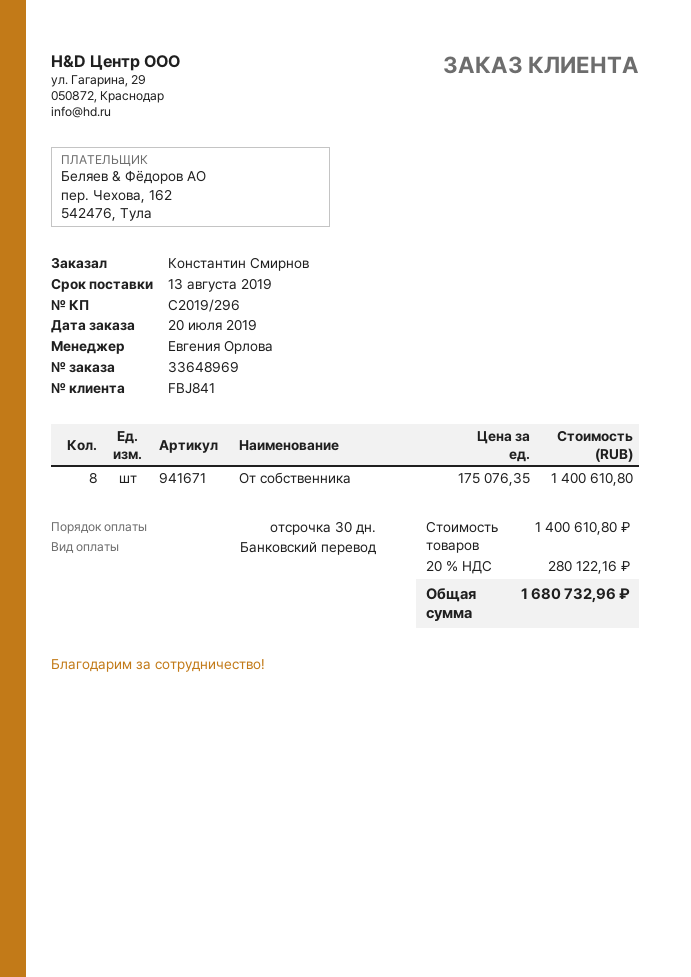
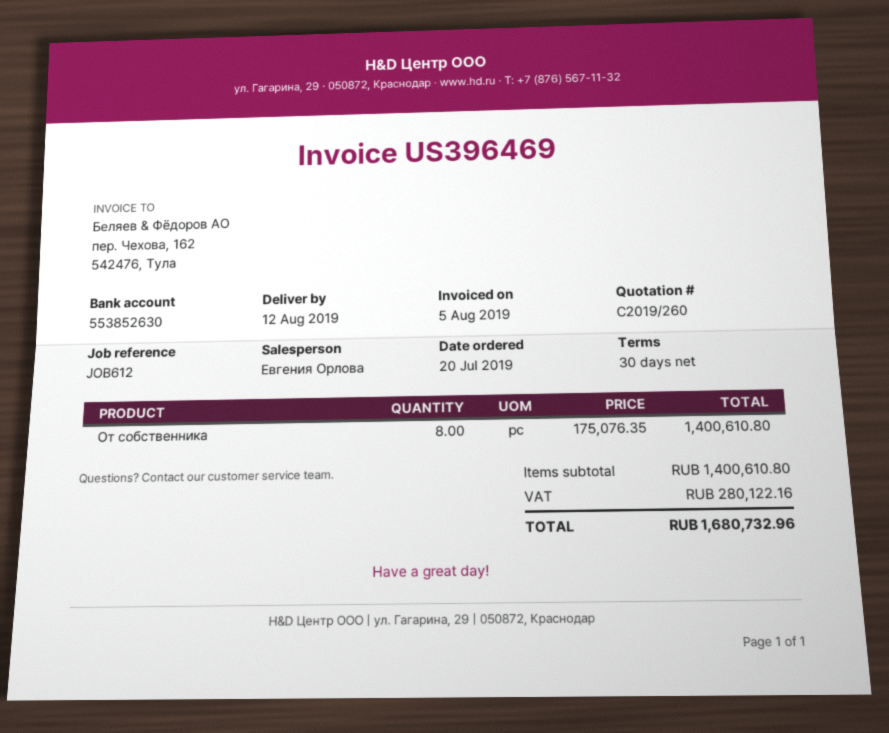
quote number: C2019/296 -> C2019/260
delivery date: 2019-08-13 -> 2019-08-12

